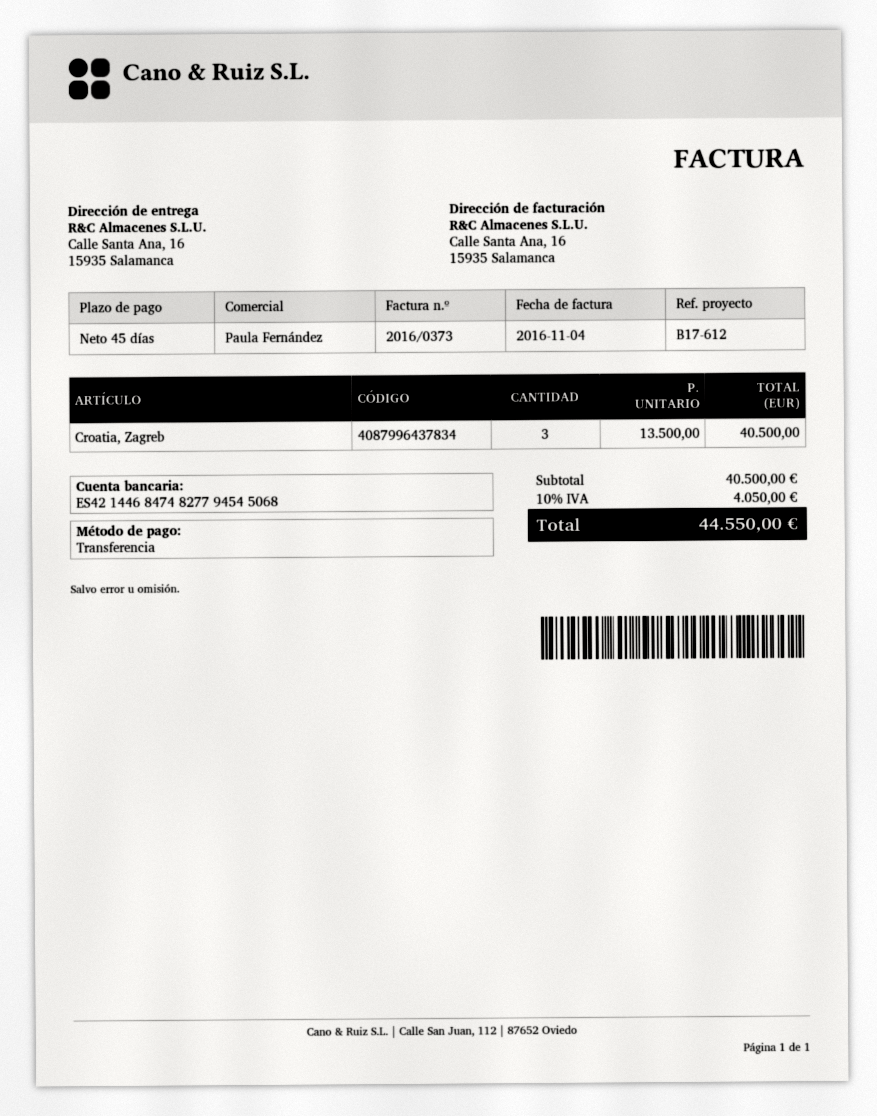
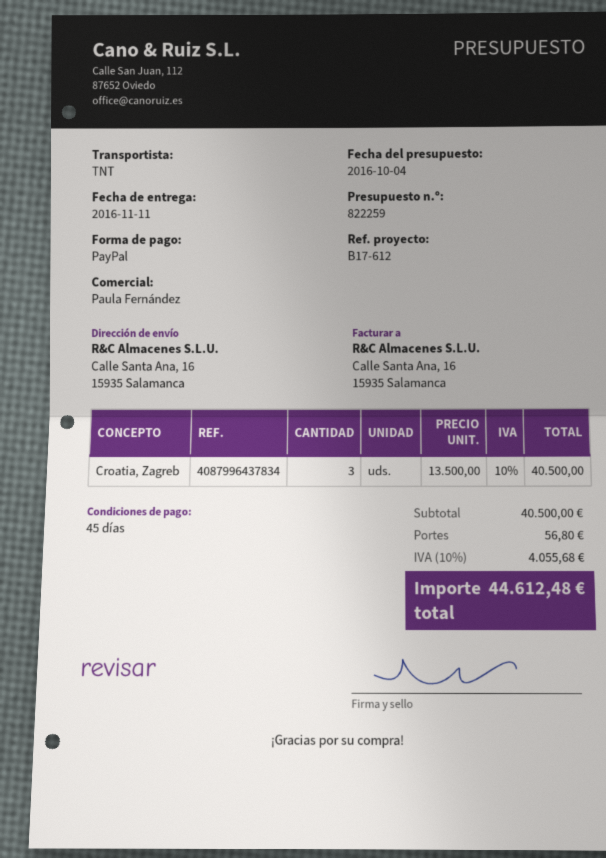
payment method: bank transfer -> PayPal
shipping: none -> 56.80
tax: 10% = 4050.00 -> 10% = 4055.68
total: 44550.00 -> 44612.48

